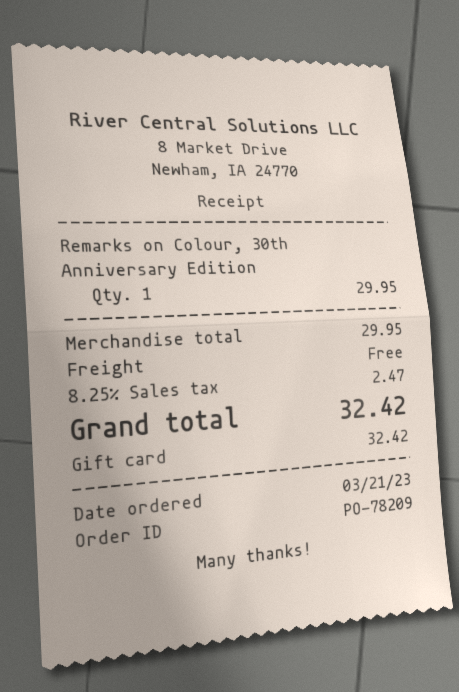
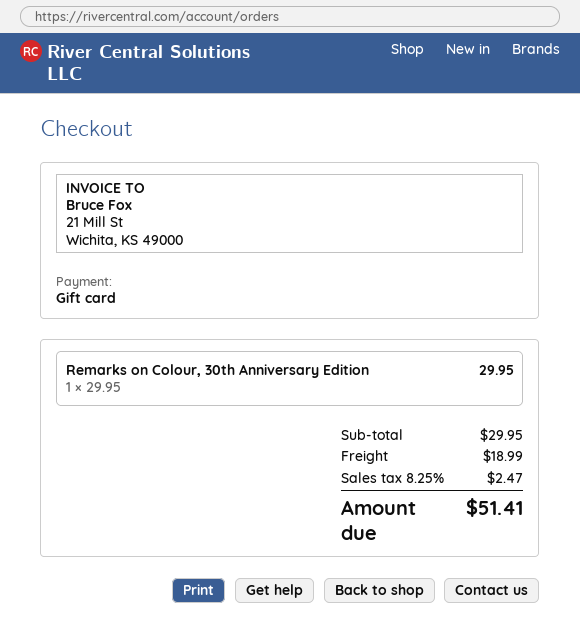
shipping: 0.00 -> 18.99
total: 32.42 -> 51.41

